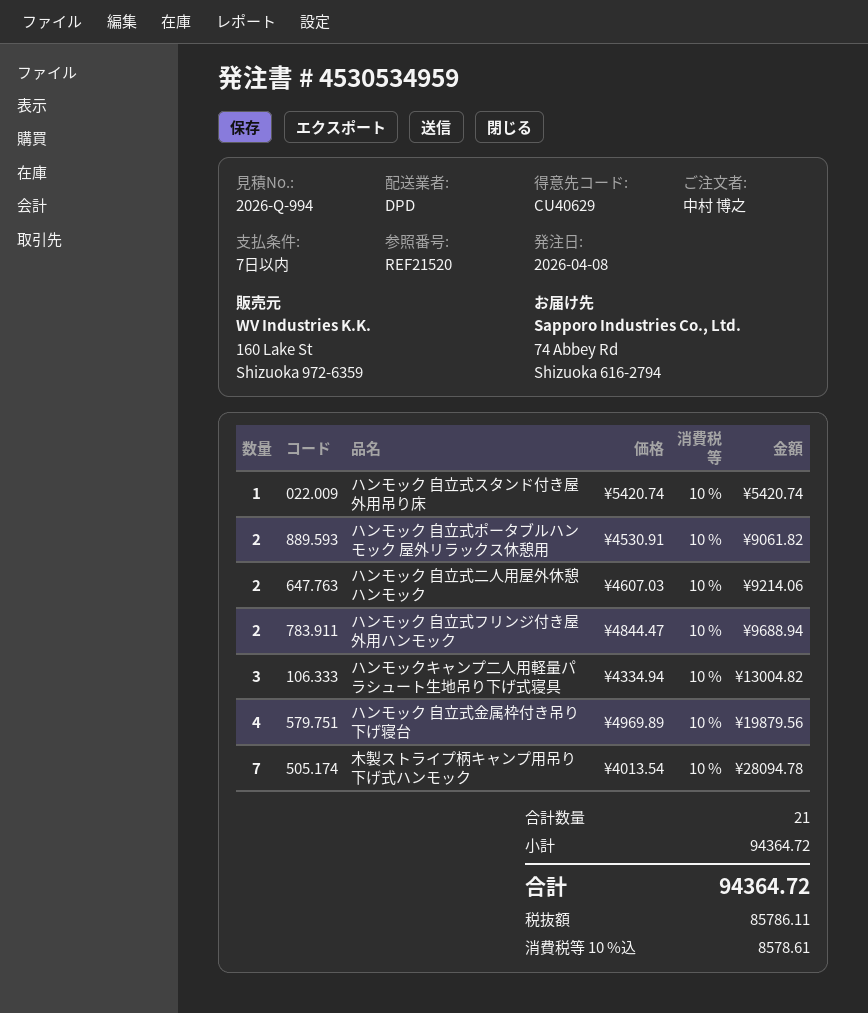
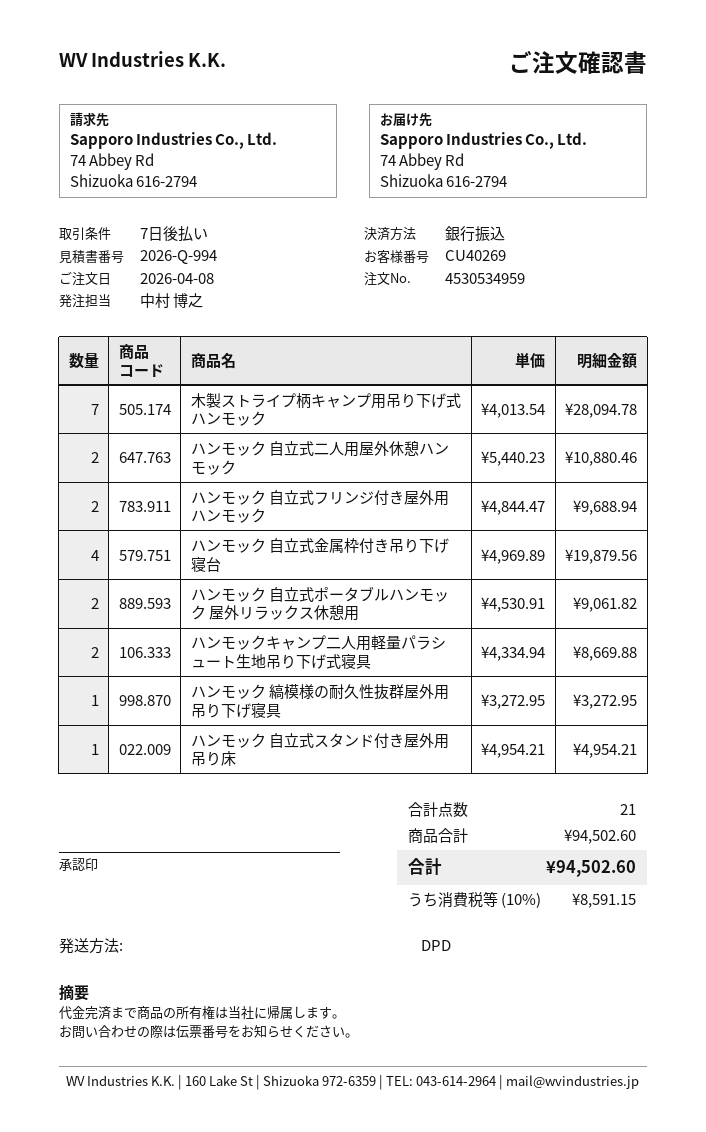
customer number: CU40629 -> CU40269
ハンモック 自立式スタンド付き屋外用吊り床: 1 x 5420.74 = 5420.74 -> 1 x 4954.21 = 4954.21
ハンモック 自立式二人用屋外休憩ハンモック: 2 x 4607.03 = 9214.06 -> 2 x 5440.23 = 10880.46
ハンモックキャンプ二人用軽量パラシュート生地吊り下げ式寝具: 3 x 4334.94 = 13004.82 -> 2 x 4334.94 = 8669.88
ハンモック 縞模様の耐久性抜群屋外用吊り下げ寝具: none -> 1 x 3272.95 = 3272.95
subtotal: 94364.72 -> 94502.60
tax: 10% = 8578.61 -> 10% = 8591.15
total: 94364.72 -> 94502.60

